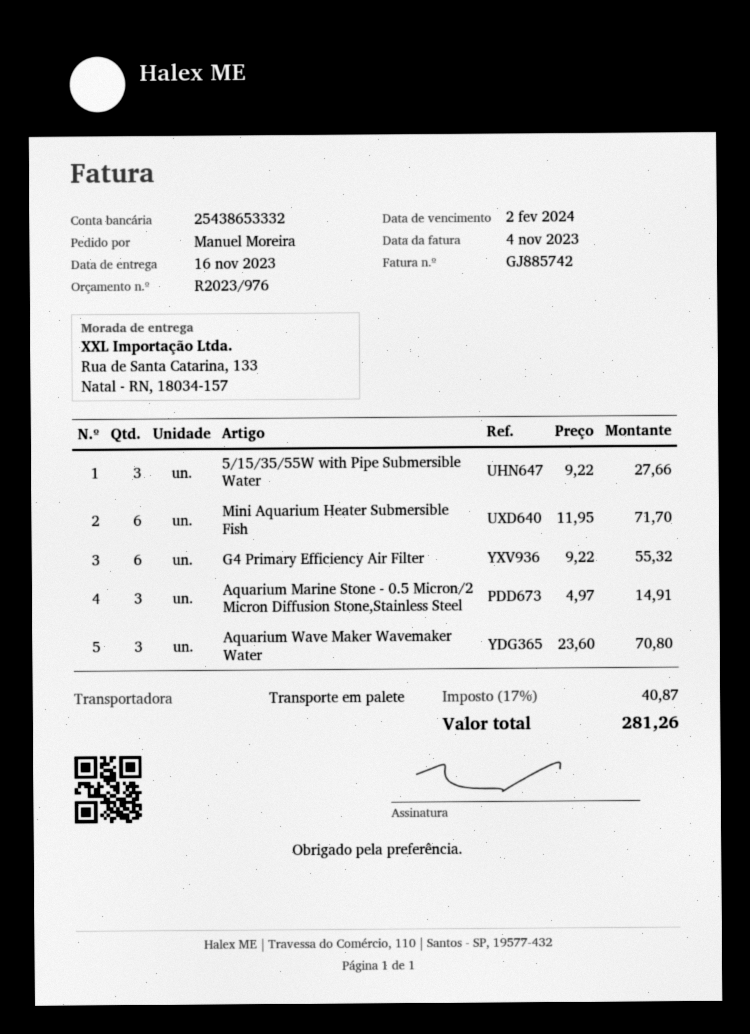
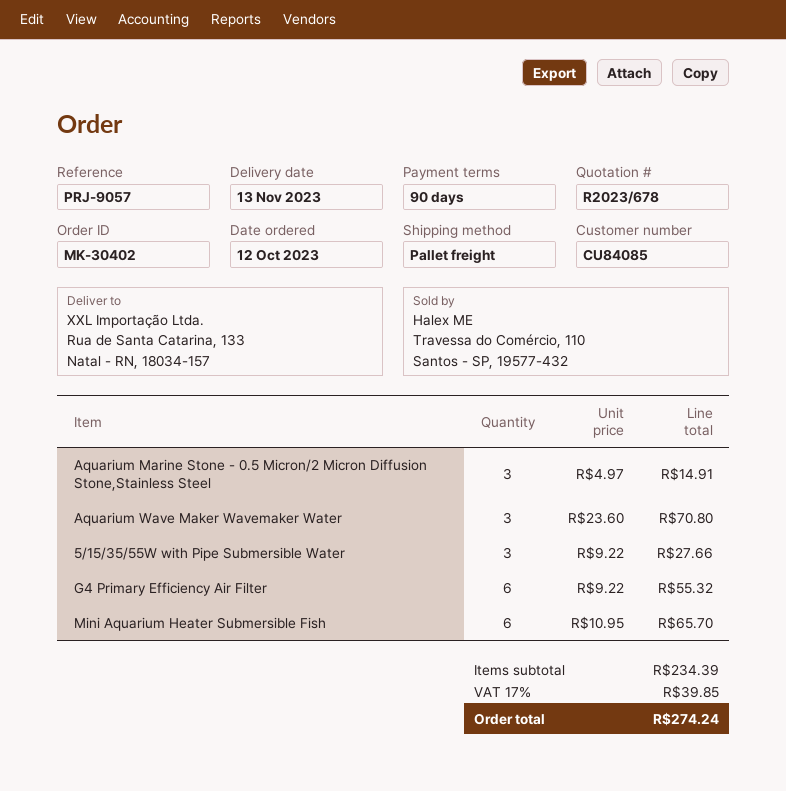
quote number: R2023/976 -> R2023/678
delivery date: 2023-11-16 -> 2023-11-13
Mini Aquarium Heater Submersible Fish: 6 x 11.95 = 71.70 -> 6 x 10.95 = 65.70
tax: 17% = 40.87 -> 17% = 39.85
total: 281.26 -> 274.24

